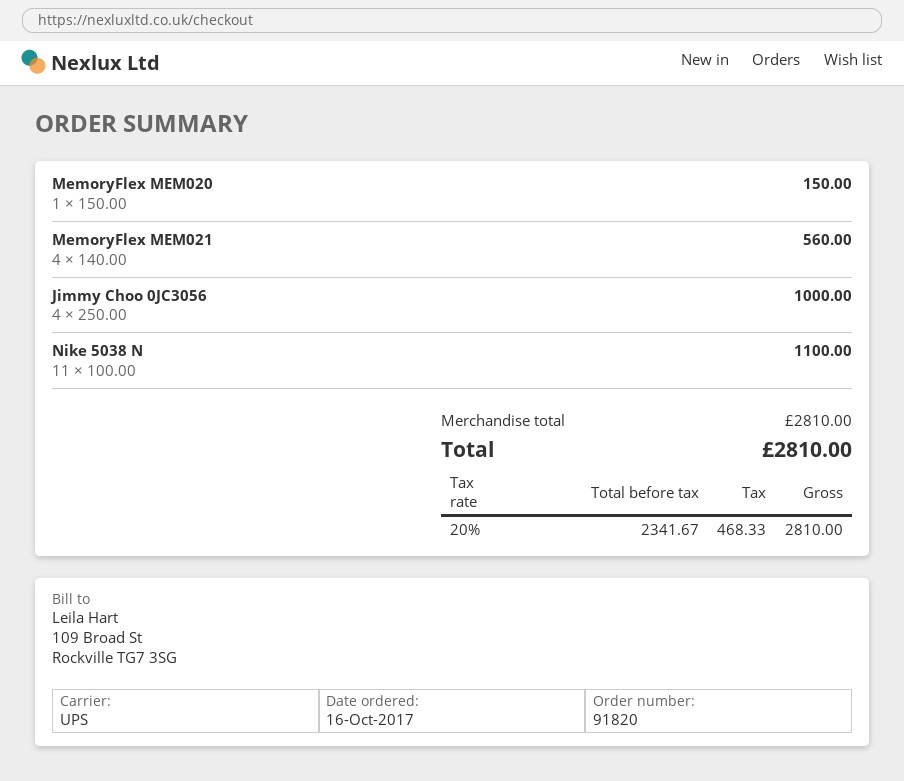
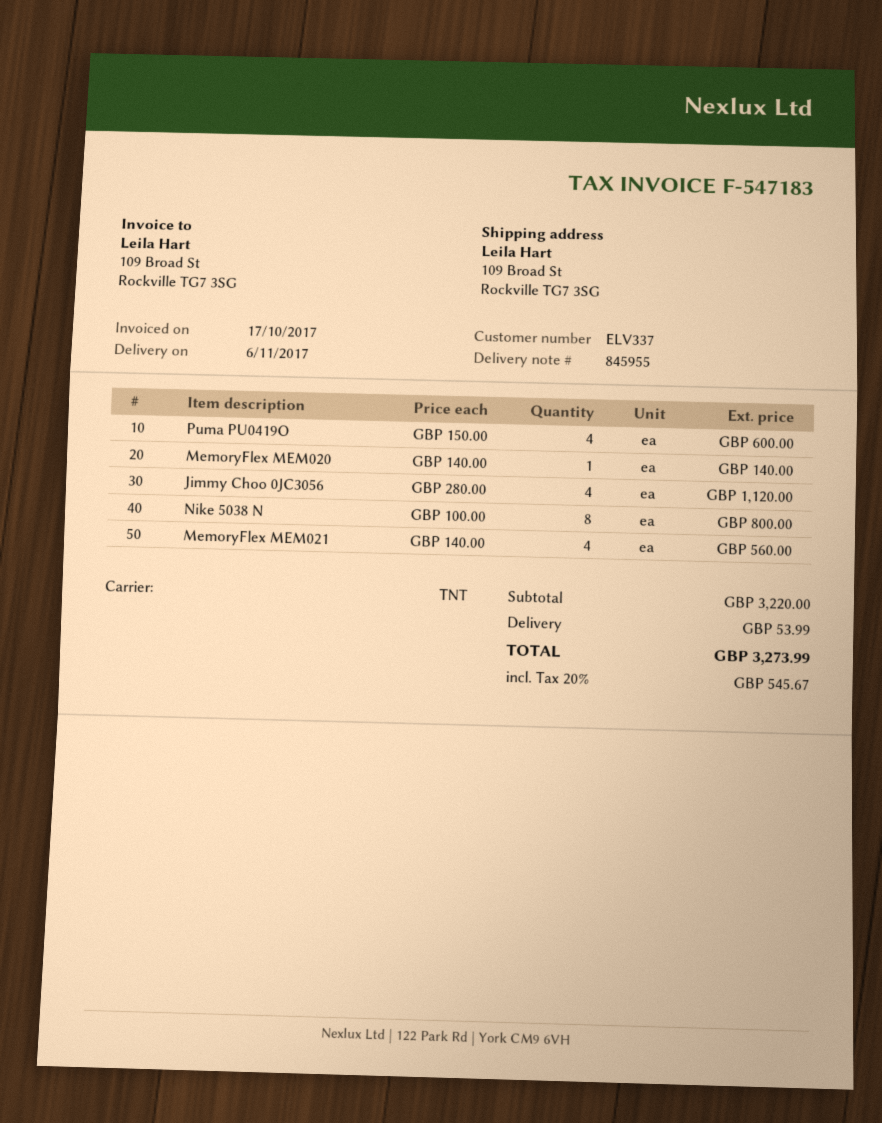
shipping method: UPS -> TNT
MemoryFlex MEM020: 1 x 150.00 = 150.00 -> 1 x 140.00 = 140.00
Jimmy Choo 0JC3056: 4 x 250.00 = 1000.00 -> 4 x 280.00 = 1120.00
Nike 5038 N: 11 x 100.00 = 1100.00 -> 8 x 100.00 = 800.00
Puma PU0419O: none -> 4 x 150.00 = 600.00
subtotal: 2810.00 -> 3220.00
shipping: none -> 53.99
tax: 20% = 468.33 -> 20% = 545.67
total: 2810.00 -> 3273.99

